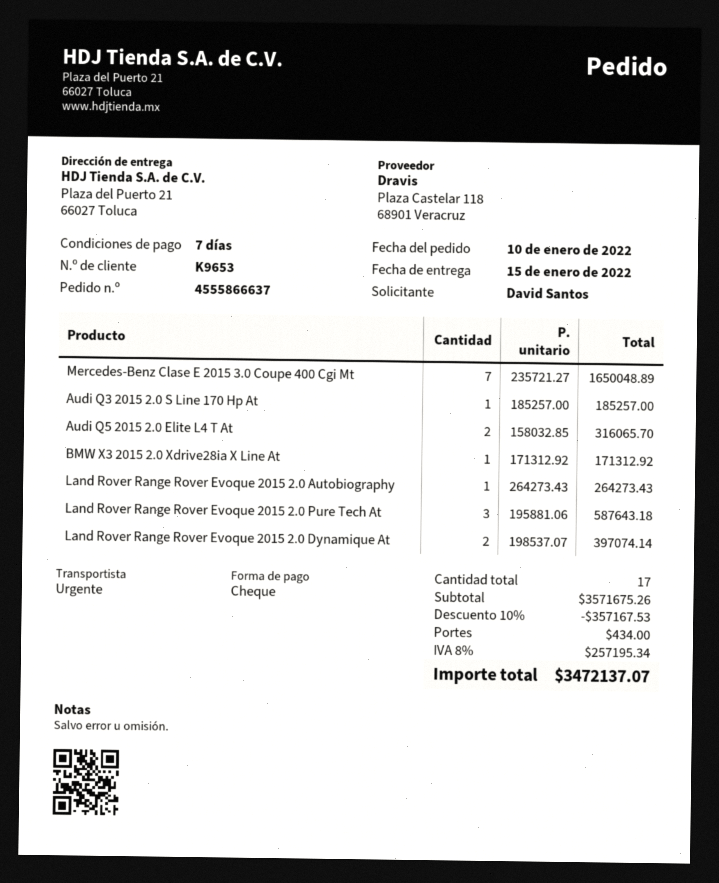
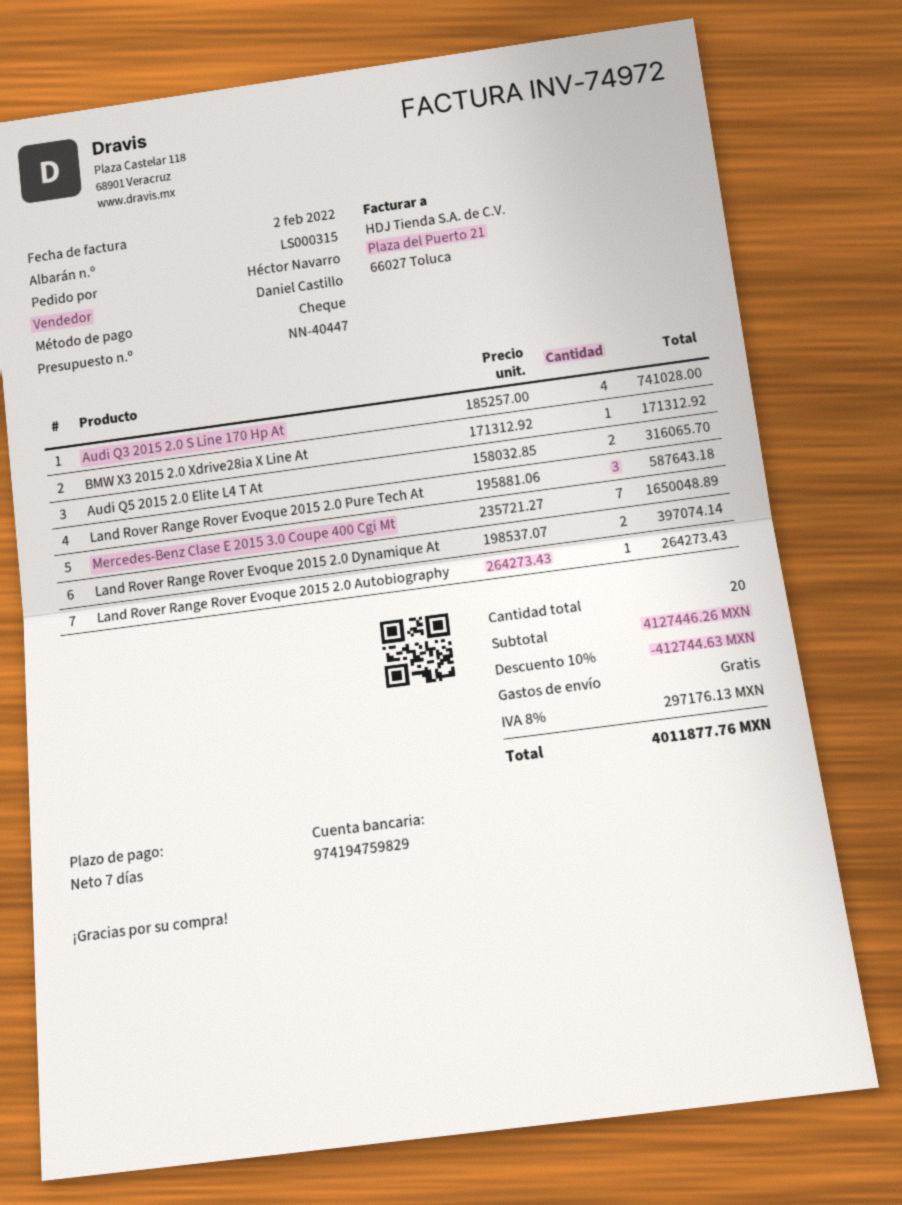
ordered by: David Santos -> Héctor Navarro
Audi Q3 2015 2.0 S Line 170 Hp At: 1 x 185257.00 = 185257.00 -> 4 x 185257.00 = 741028.00
total quantity: 17 -> 20
subtotal: 3571675.26 -> 4127446.26
discount: 10% = 357167.53 -> 10% = 412744.63
shipping: 434.00 -> 0.00
tax: 8% = 257195.34 -> 8% = 297176.13
total: 3472137.07 -> 4011877.76

